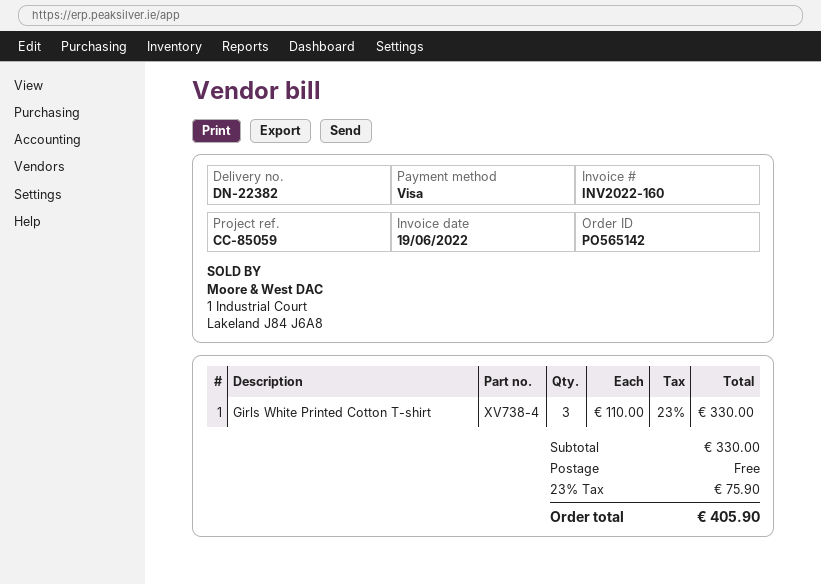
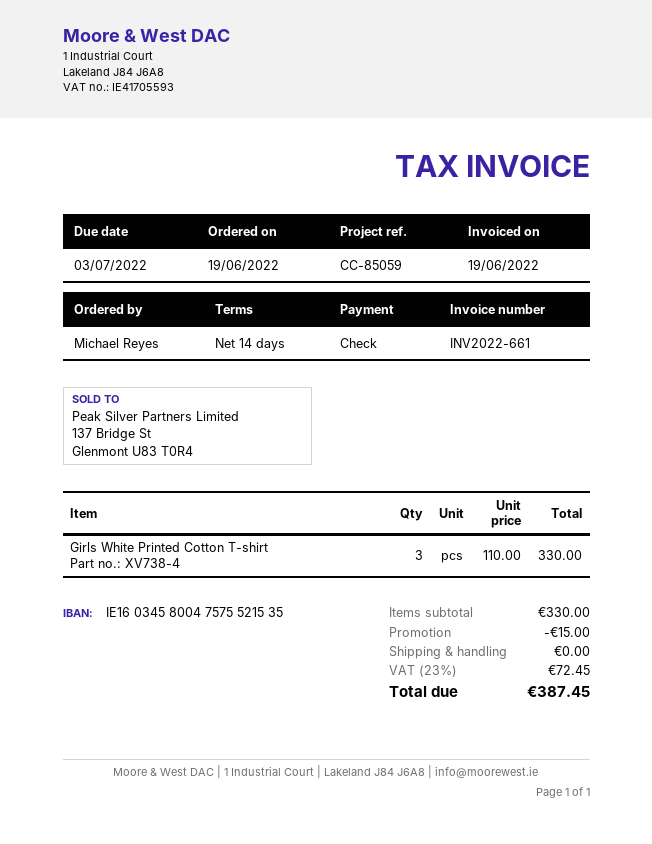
invoice number: INV2022-160 -> INV2022-661
payment method: Visa -> cheque
discount: none -> 15.00
tax: 23% = 75.90 -> 23% = 72.45
total: 405.90 -> 387.45

